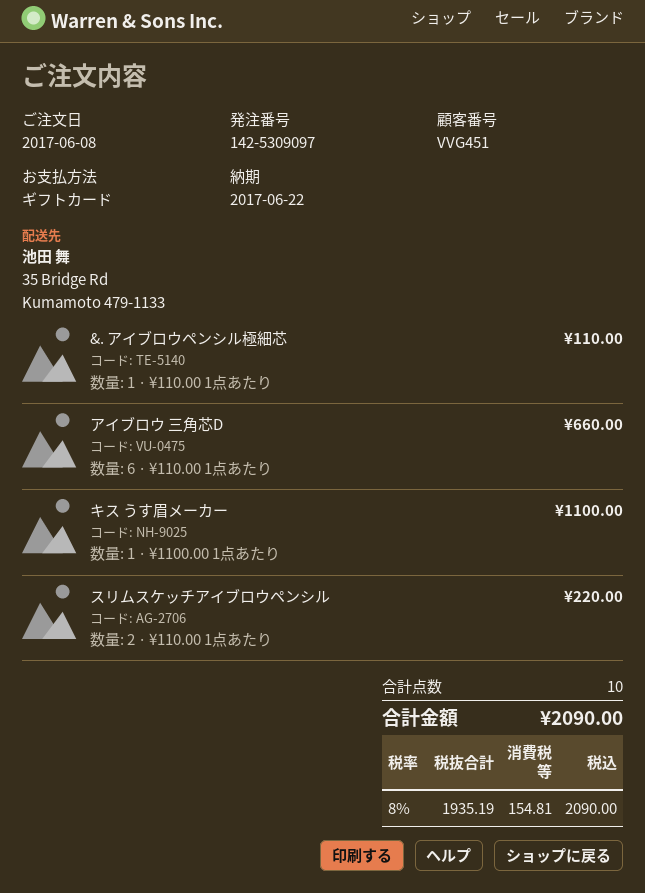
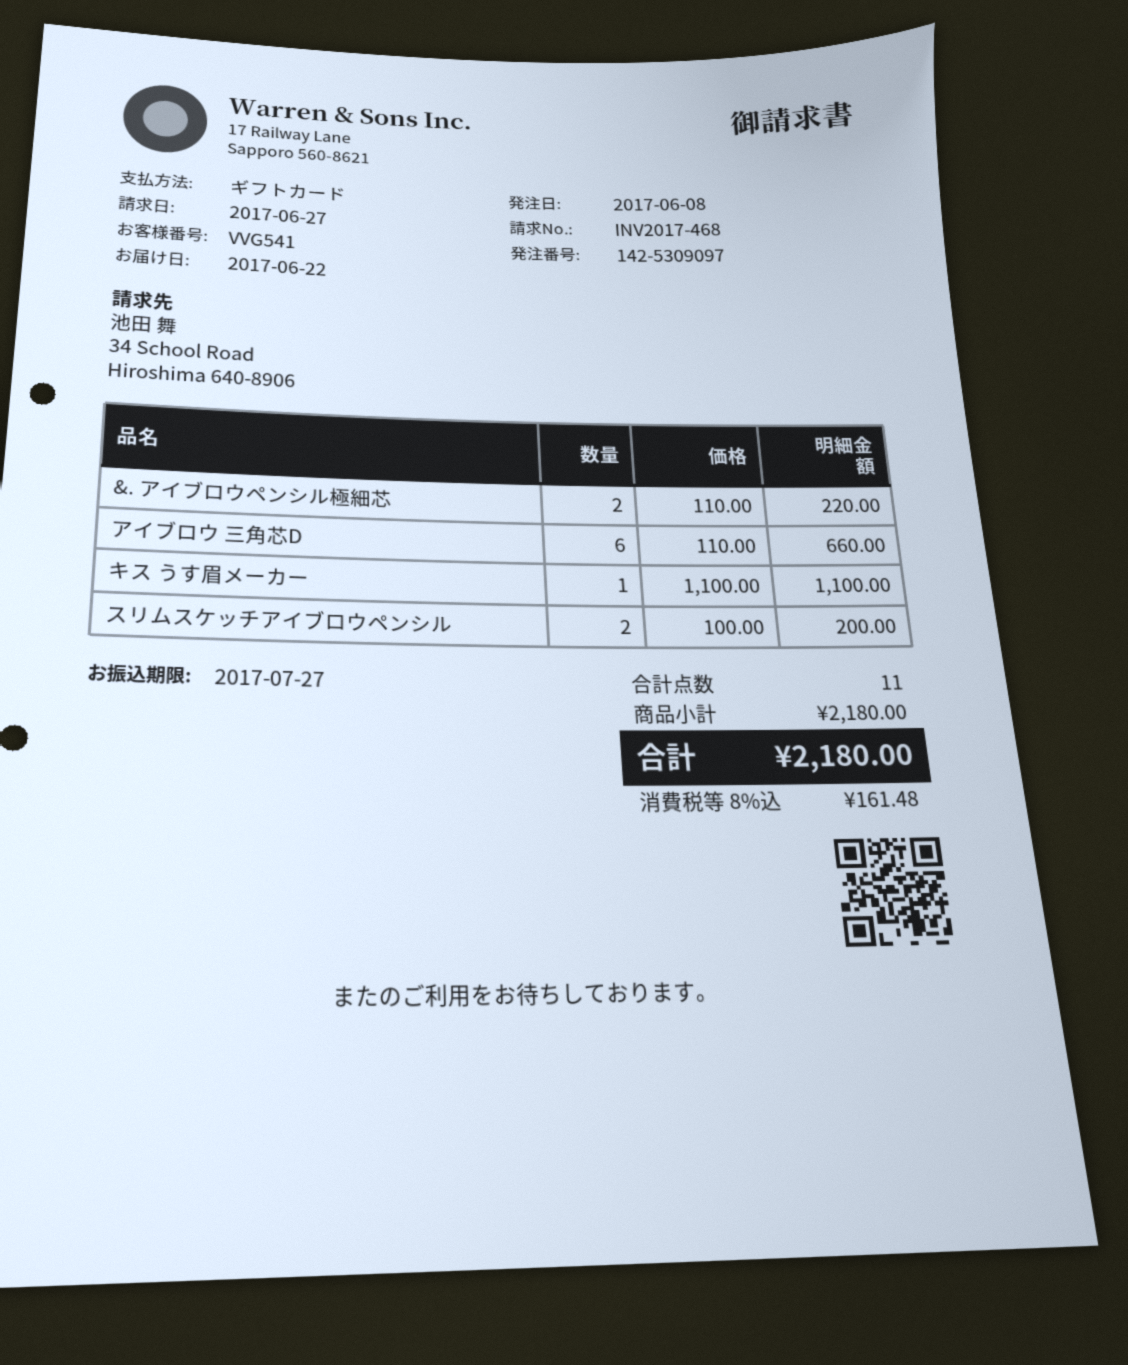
customer number: VVG451 -> VVG541
&. アイブロウペンシル極細芯: 1 x 110.00 = 110.00 -> 2 x 110.00 = 220.00
スリムスケッチアイブロウペンシル: 2 x 110.00 = 220.00 -> 2 x 100.00 = 200.00
total quantity: 10 -> 11
tax: 8% = 154.81 -> 8% = 161.48
total: 2090.00 -> 2180.00

